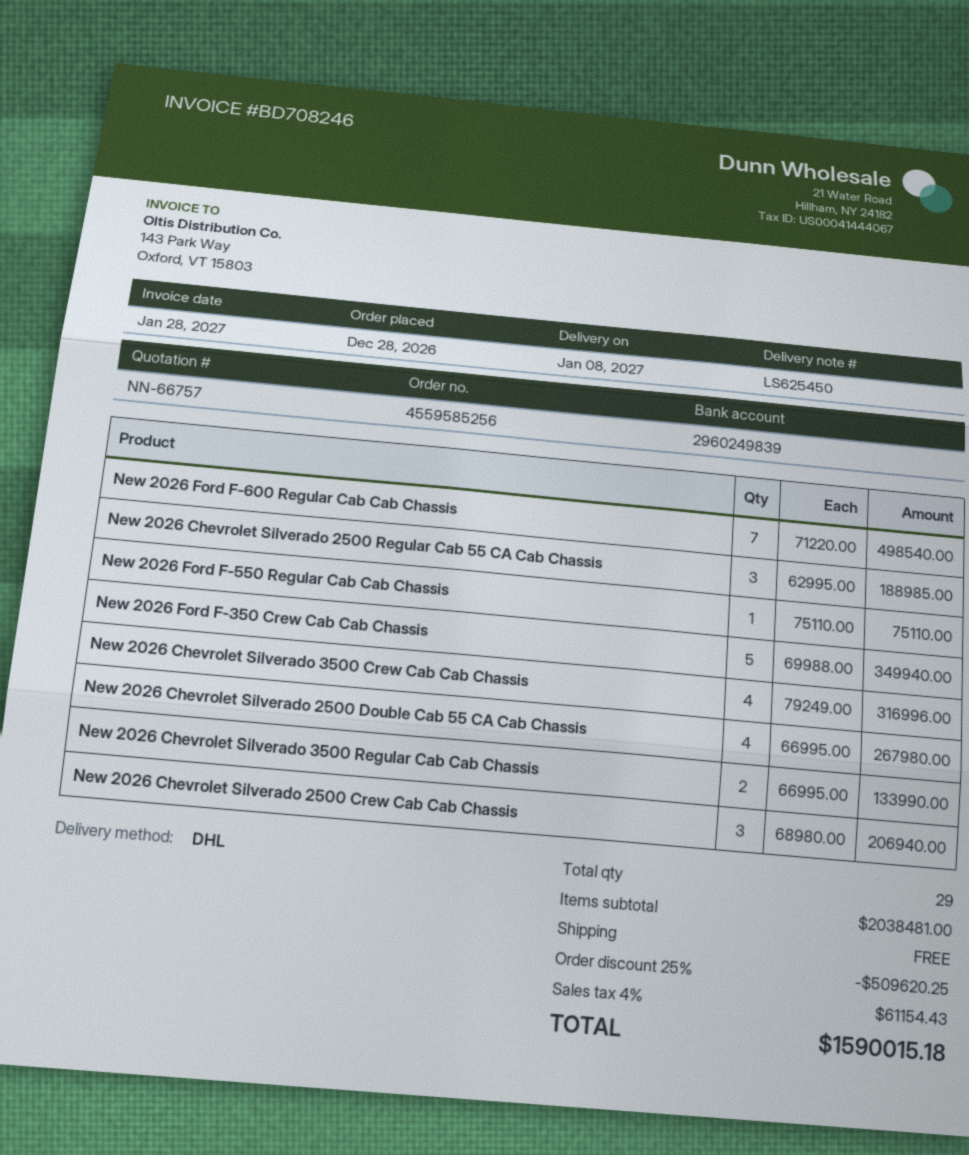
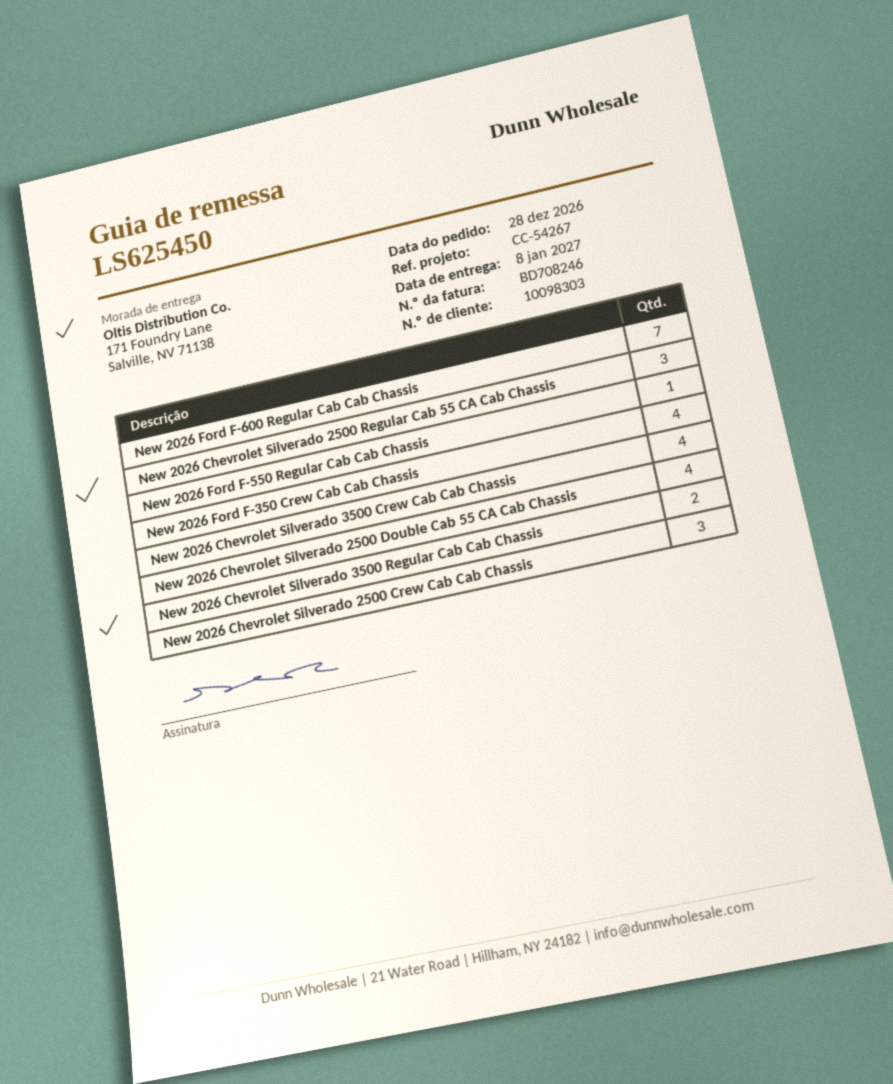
New 2026 Ford F-350 Crew Cab Cab Chassis: 5 -> 4

